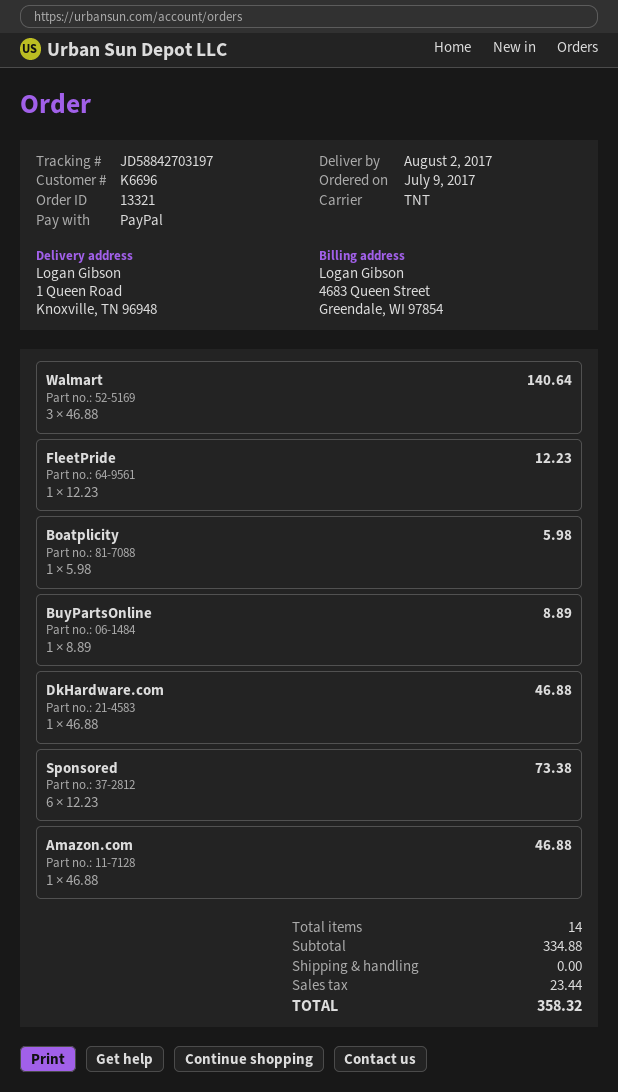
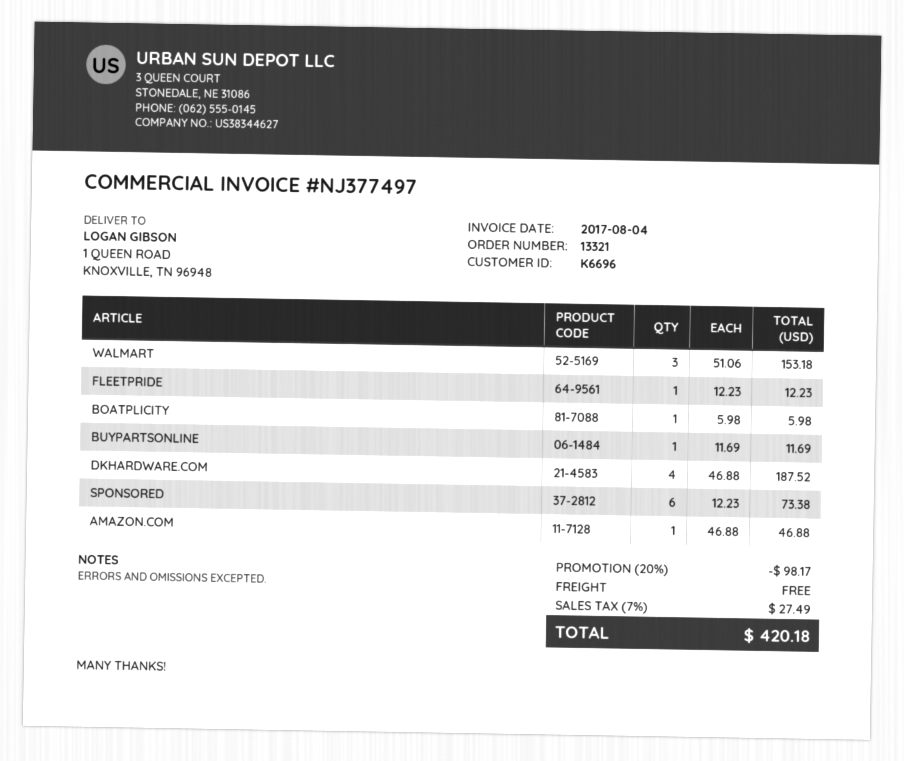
Walmart: 3 x 46.88 = 140.64 -> 3 x 51.06 = 153.18
BuyPartsOnline: 1 x 8.89 = 8.89 -> 1 x 11.69 = 11.69
DkHardware.com: 1 x 46.88 = 46.88 -> 4 x 46.88 = 187.52
discount: none -> 20% = 98.17
tax: 23.44 -> 27.49
total: 358.32 -> 420.18

